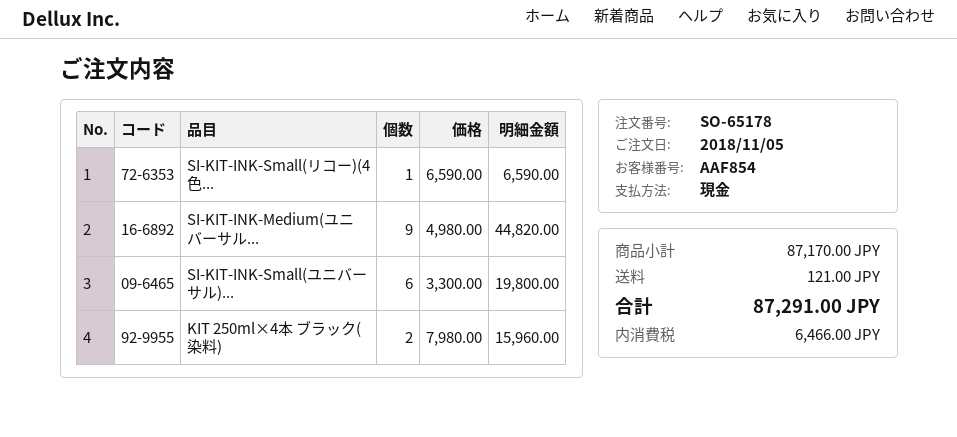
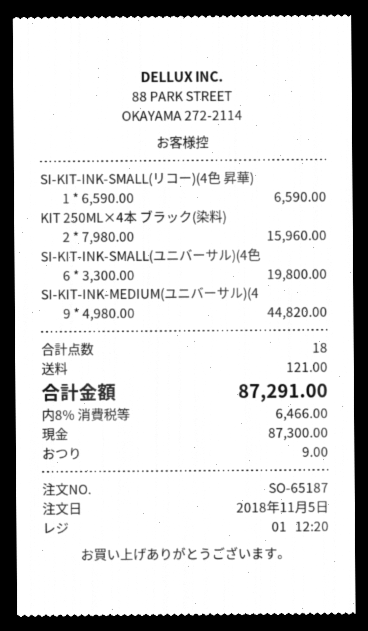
order number: SO-65178 -> SO-65187

